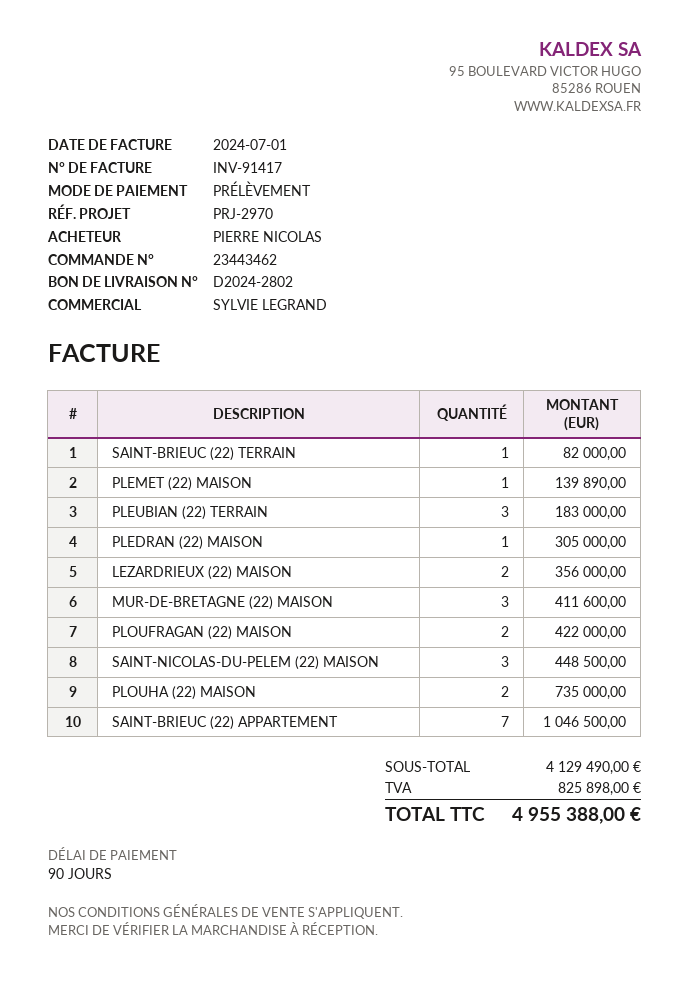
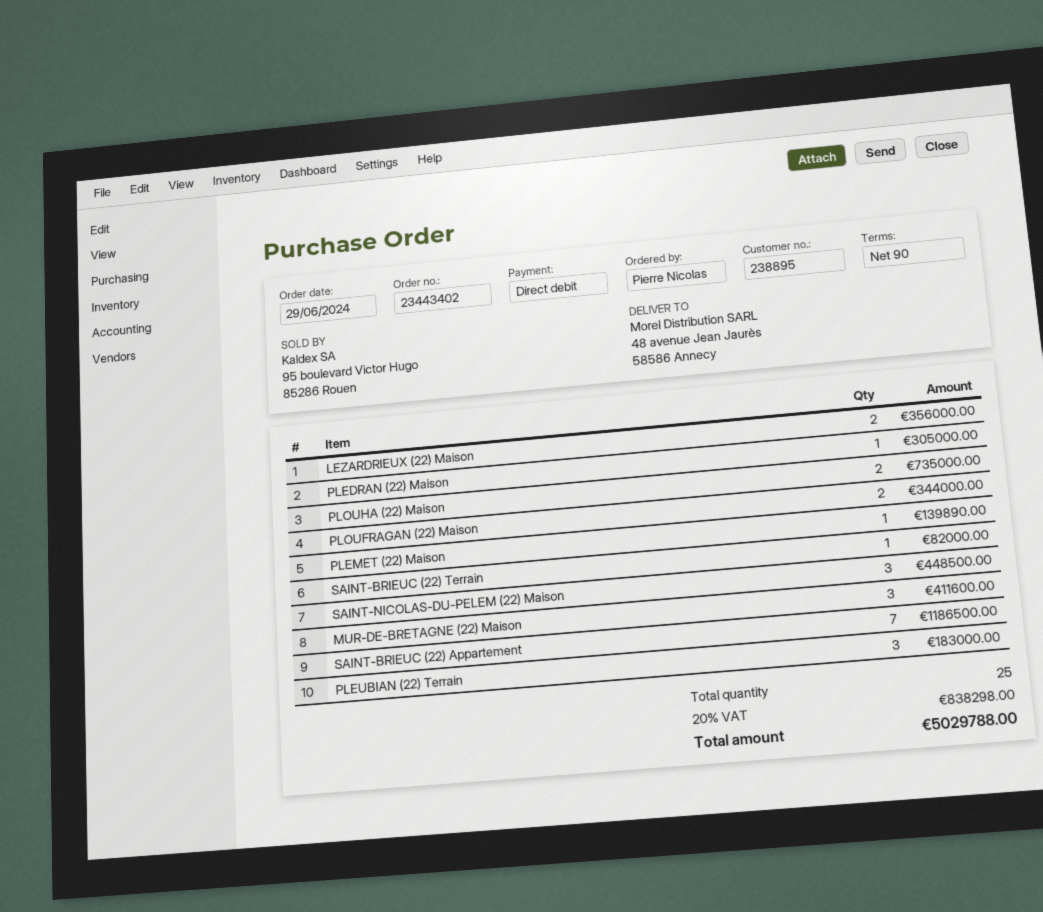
order number: 23443462 -> 23443402
PLOUFRAGAN (22) MAISON: 2 for 422000.00 -> 2 for 344000.00
SAINT-BRIEUC (22) APPARTEMENT: 7 for 1046500.00 -> 7 for 1186500.00
tax: 825898.00 -> 838298.00
total: 4955388.00 -> 5029788.00

